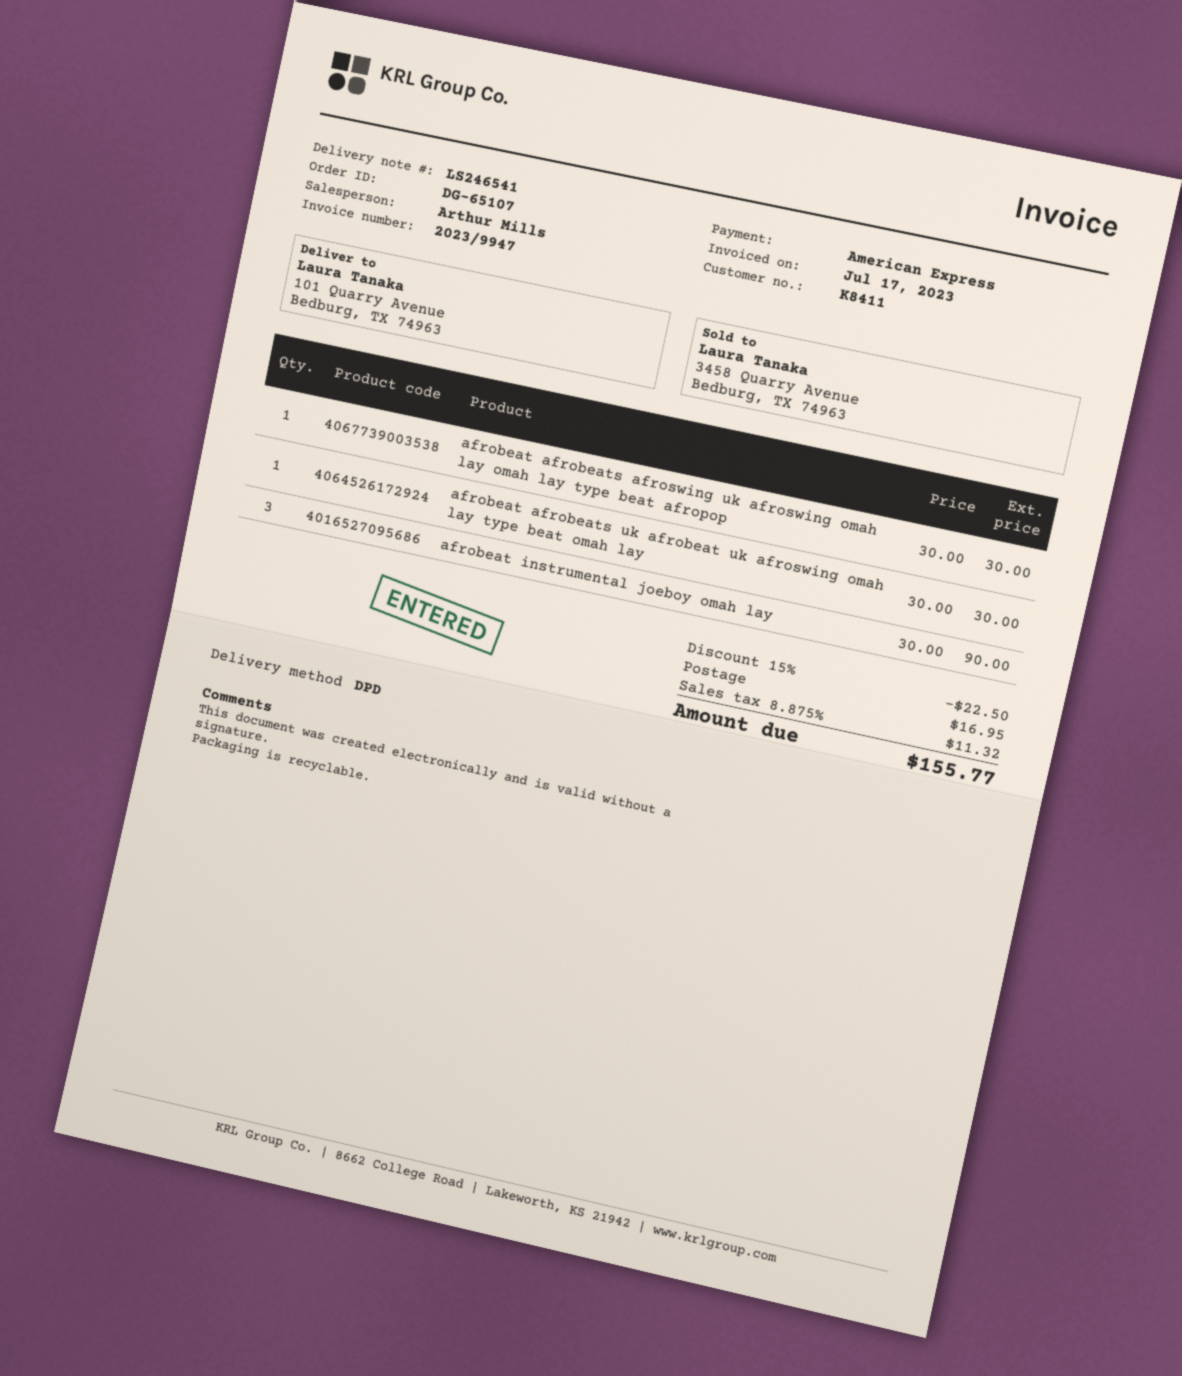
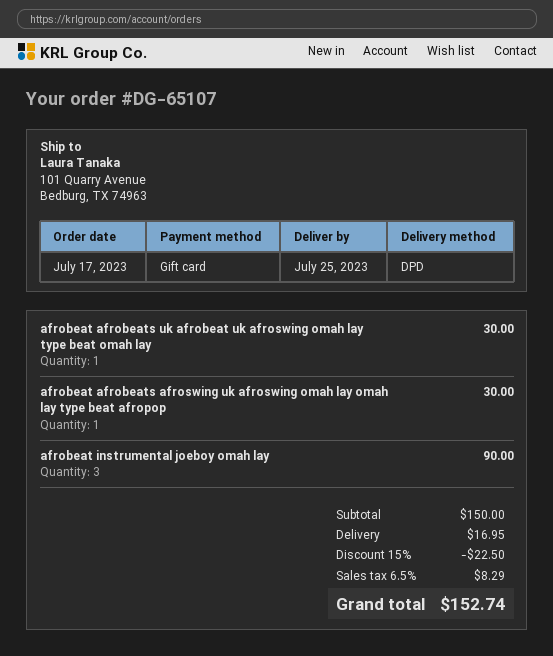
payment method: American Express -> gift card
tax: 8.875% = 11.32 -> 6.5% = 8.29
total: 155.77 -> 152.74

